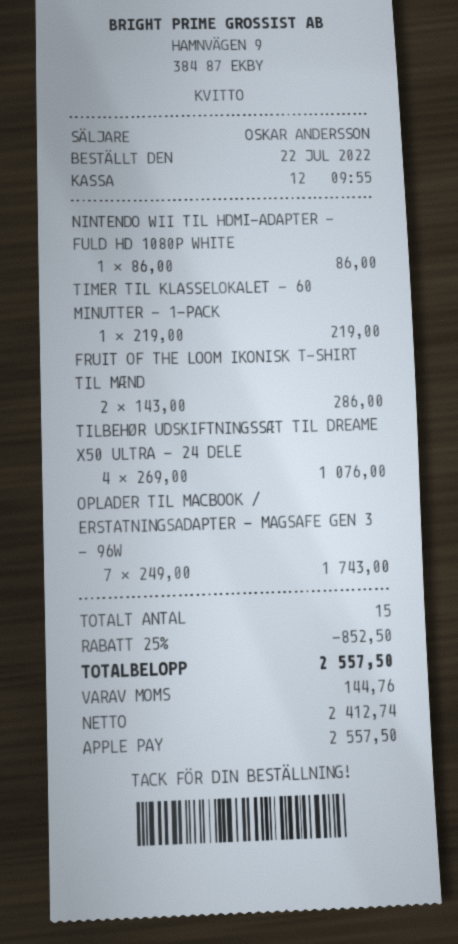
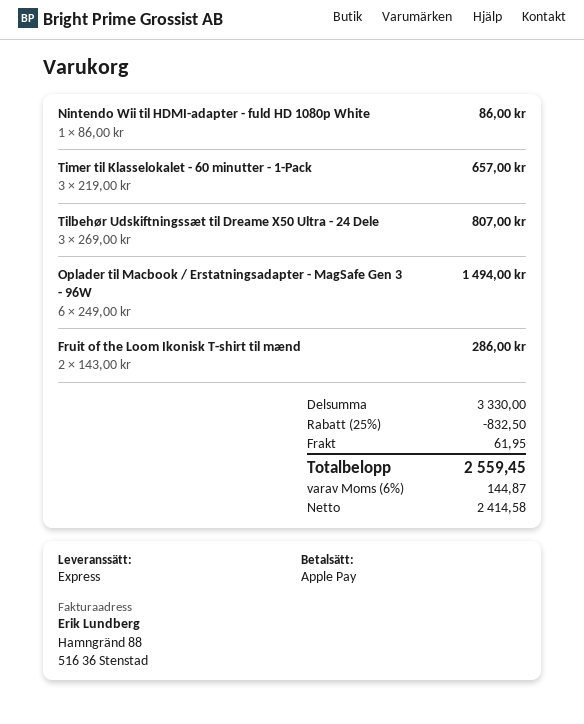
TIMER TIL KLASSELOKALET - 60 MINUTTER - 1-PACK: 1 x 219.00 = 219.00 -> 3 x 219.00 = 657.00
TILBEHØR UDSKIFTNINGSSÆT TIL DREAME X50 ULTRA - 24 DELE: 4 x 269.00 = 1076.00 -> 3 x 269.00 = 807.00
OPLADER TIL MACBOOK / ERSTATNINGSADAPTER - MAGSAFE GEN 3 - 96W: 7 x 249.00 = 1743.00 -> 6 x 249.00 = 1494.00
discount: 25% = 852.50 -> 25% = 832.50
shipping: none -> 61.95
net: 2412.74 -> 2414.58
tax: 144.76 -> 144.87
total: 2557.50 -> 2559.45

